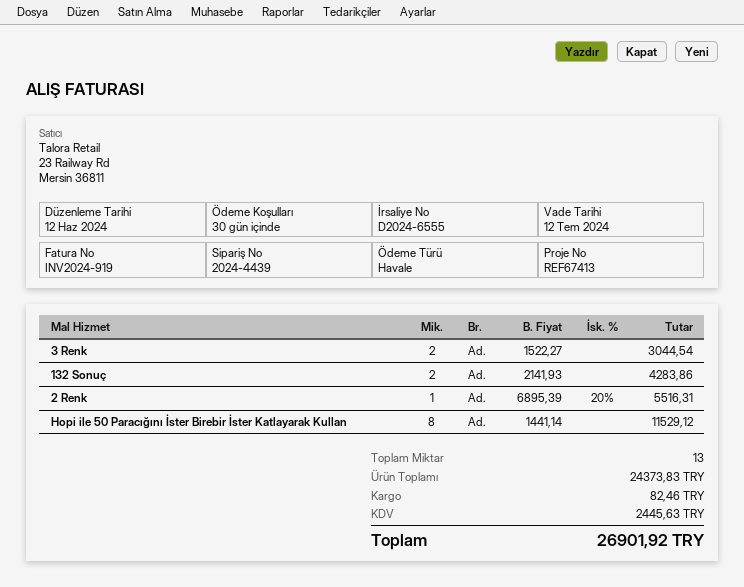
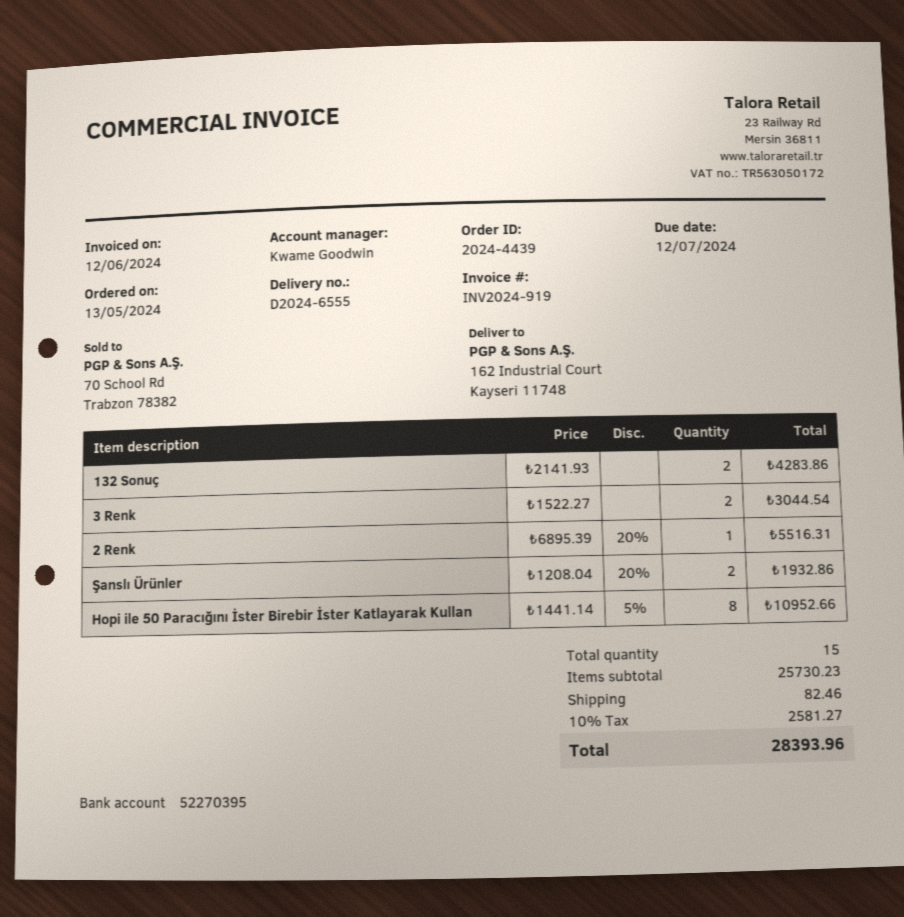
Hopi ile 50 Paracığını İster Birebir İster Katlayarak Kullan: 8 x 1441.14 = 11529.12 -> 8 x 1441.14 - 5% = 10952.66
Şanslı Ürünler: none -> 2 x 1208.04 - 20% = 1932.86
total quantity: 13 -> 15
subtotal: 24373.83 -> 25730.23
tax: 2445.63 -> 2581.27
total: 26901.92 -> 28393.96

